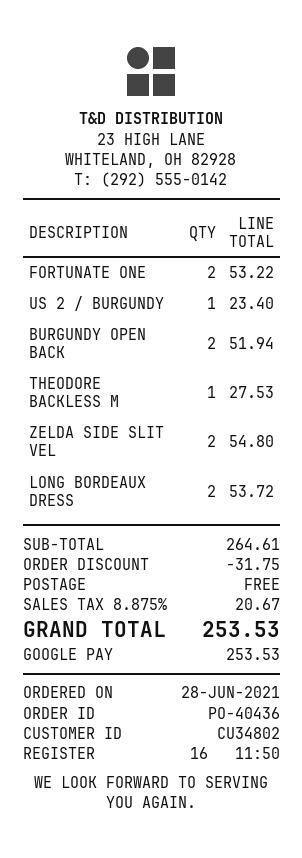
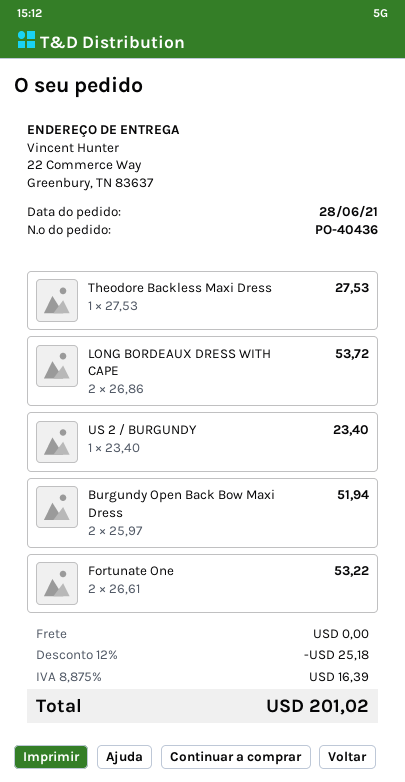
ZELDA SIDE SLIT VEL: 2 for 54.80 -> none
discount: 31.75 -> 25.18
tax: 8.875% = 20.67 -> 8.875% = 16.39
total: 253.53 -> 201.02

